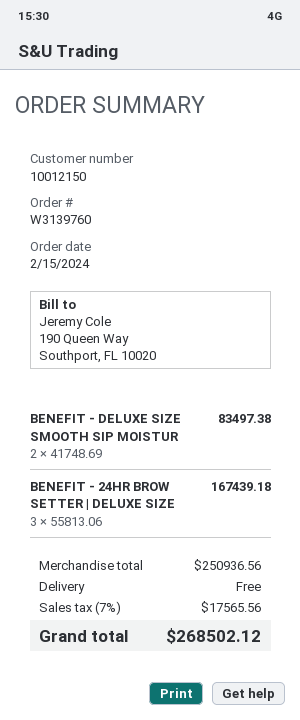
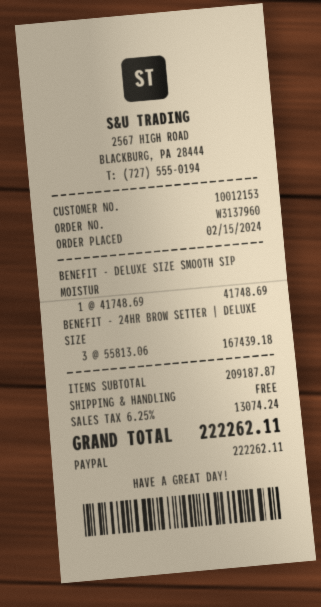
order number: W3139760 -> W3137960
customer number: 10012150 -> 10012153
BENEFIT - DELUXE SIZE SMOOTH SIP MOISTUR: 2 x 41748.69 = 83497.38 -> 1 x 41748.69 = 41748.69
subtotal: 250936.56 -> 209187.87
tax: 7% = 17565.56 -> 6.25% = 13074.24
total: 268502.12 -> 222262.11

